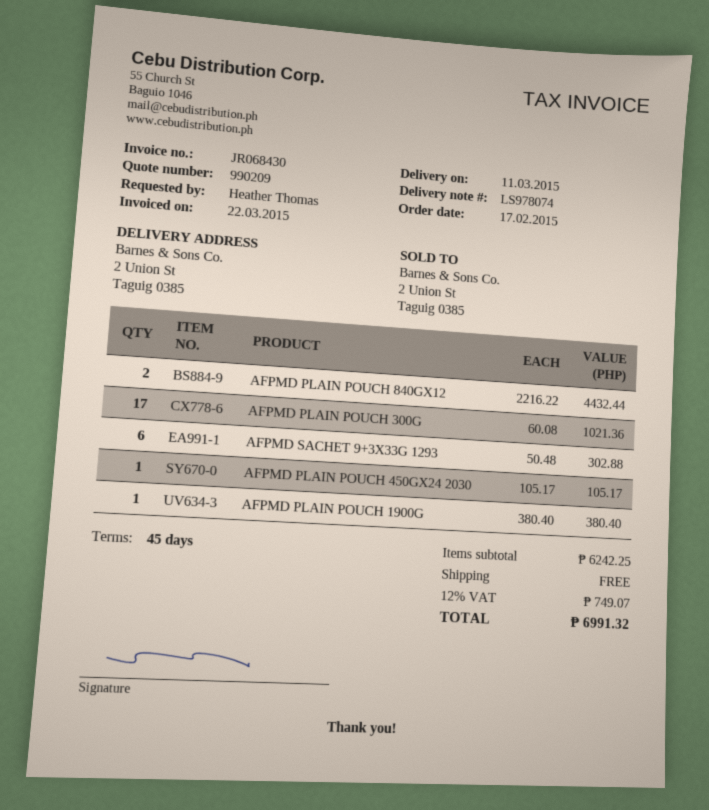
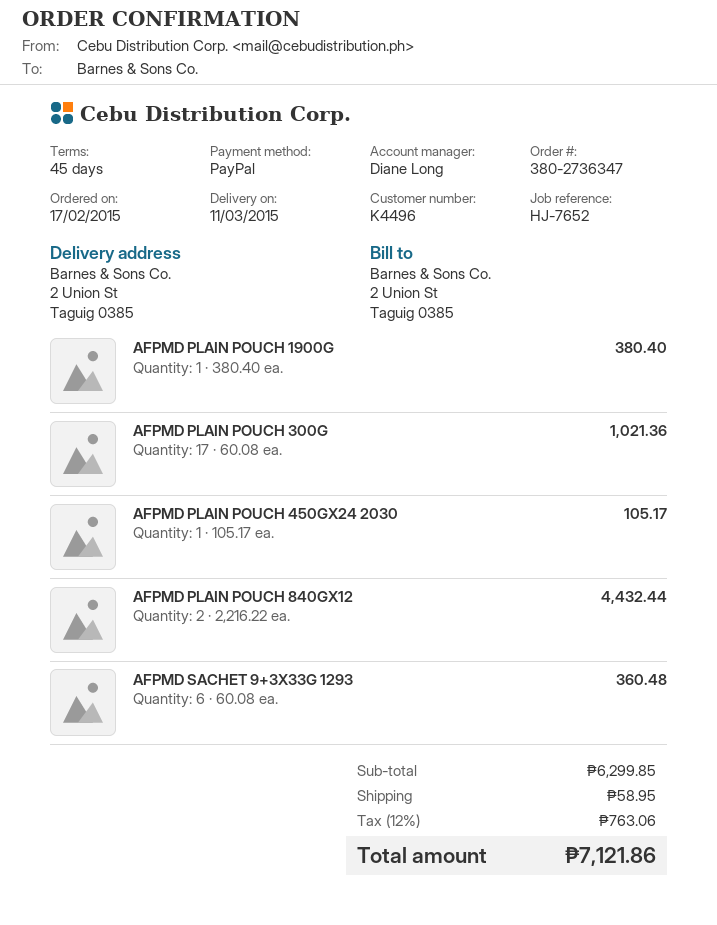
AFPMD SACHET 9+3X33G 1293: 6 x 50.48 = 302.88 -> 6 x 60.08 = 360.48
subtotal: 6242.25 -> 6299.85
shipping: 0.00 -> 58.95
tax: 12% = 749.07 -> 12% = 763.06
total: 6991.32 -> 7121.86

